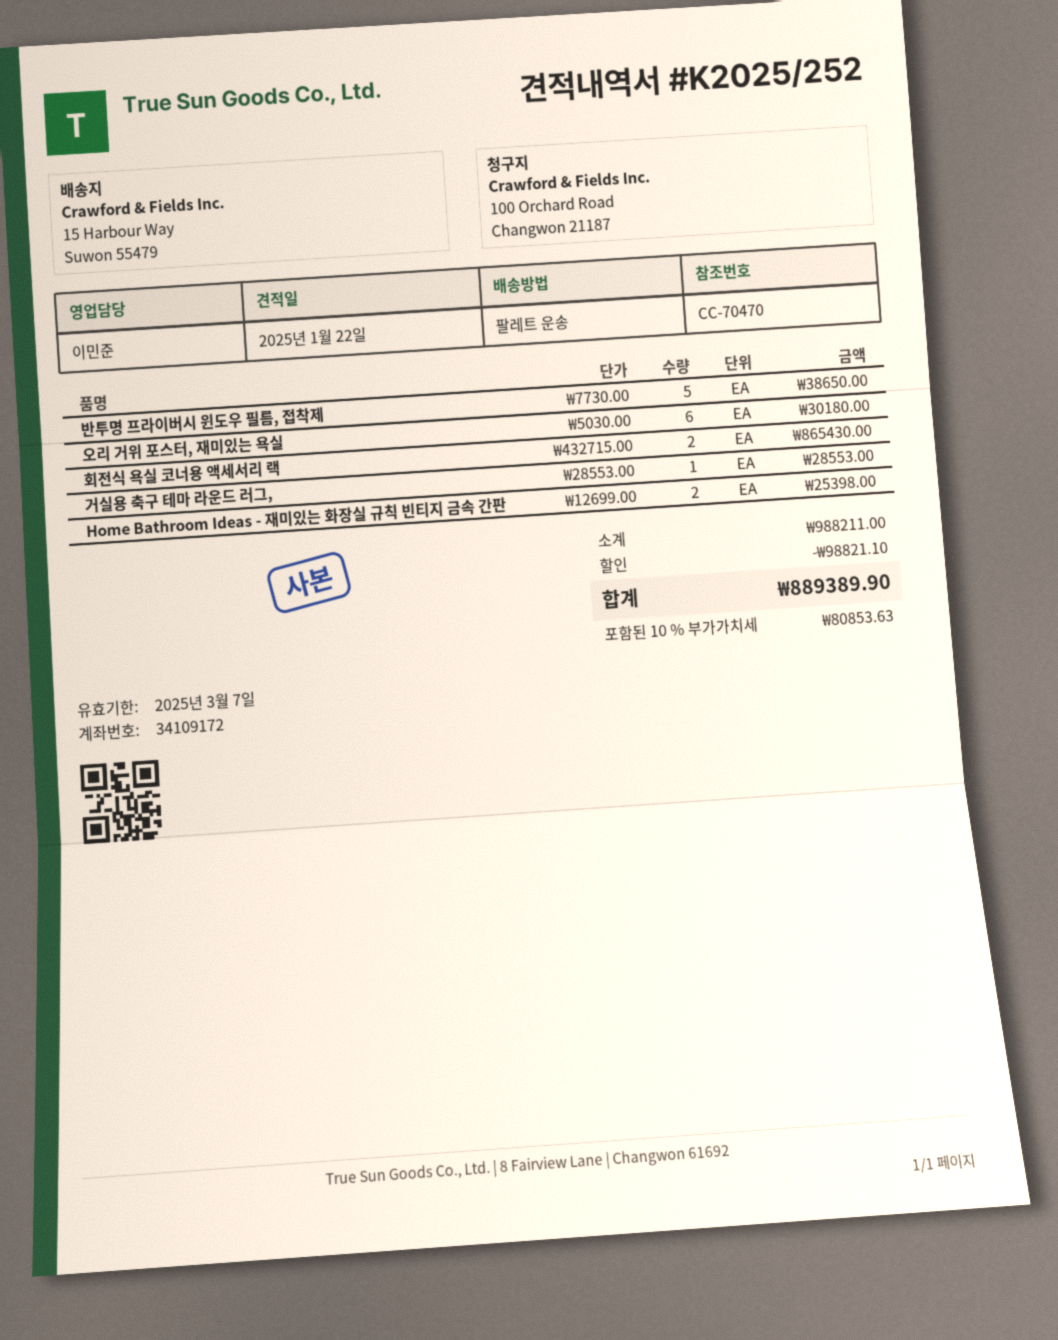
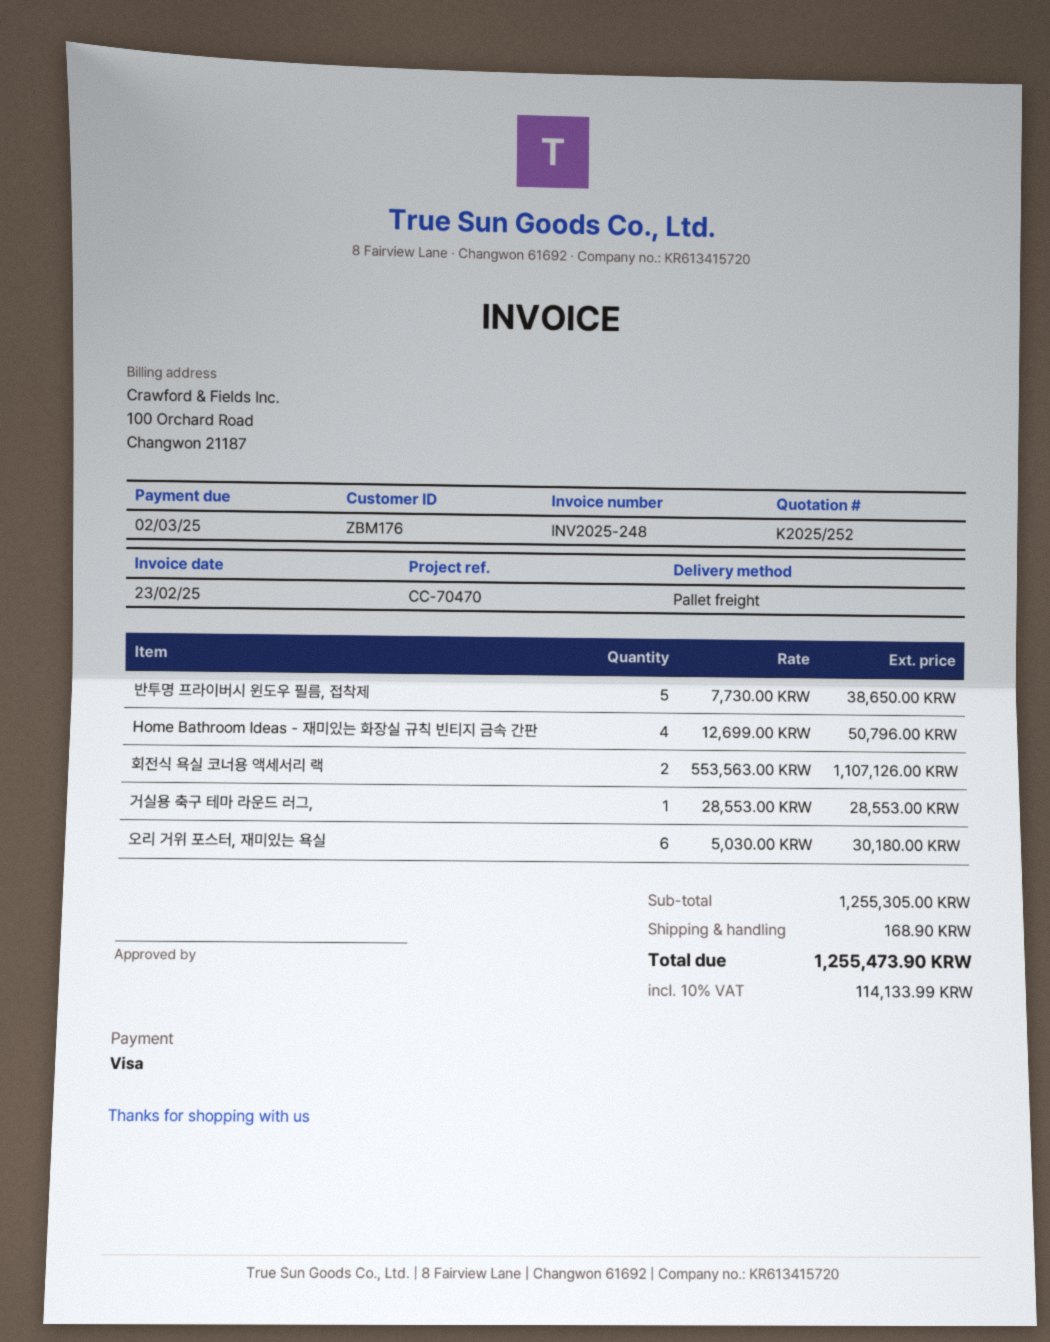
회전식 욕실 코너용 액세서리 랙: 2 x 432715.00 = 865430.00 -> 2 x 553563.00 = 1107126.00
Home Bathroom Ideas - 재미있는 화장실 규칙 빈티지 금속 간판: 2 x 12699.00 = 25398.00 -> 4 x 12699.00 = 50796.00
subtotal: 988211.00 -> 1255305.00
discount: 98821.10 -> none
shipping: none -> 168.90
tax: 10% = 80853.63 -> 10% = 114133.99
total: 889389.90 -> 1255473.90

